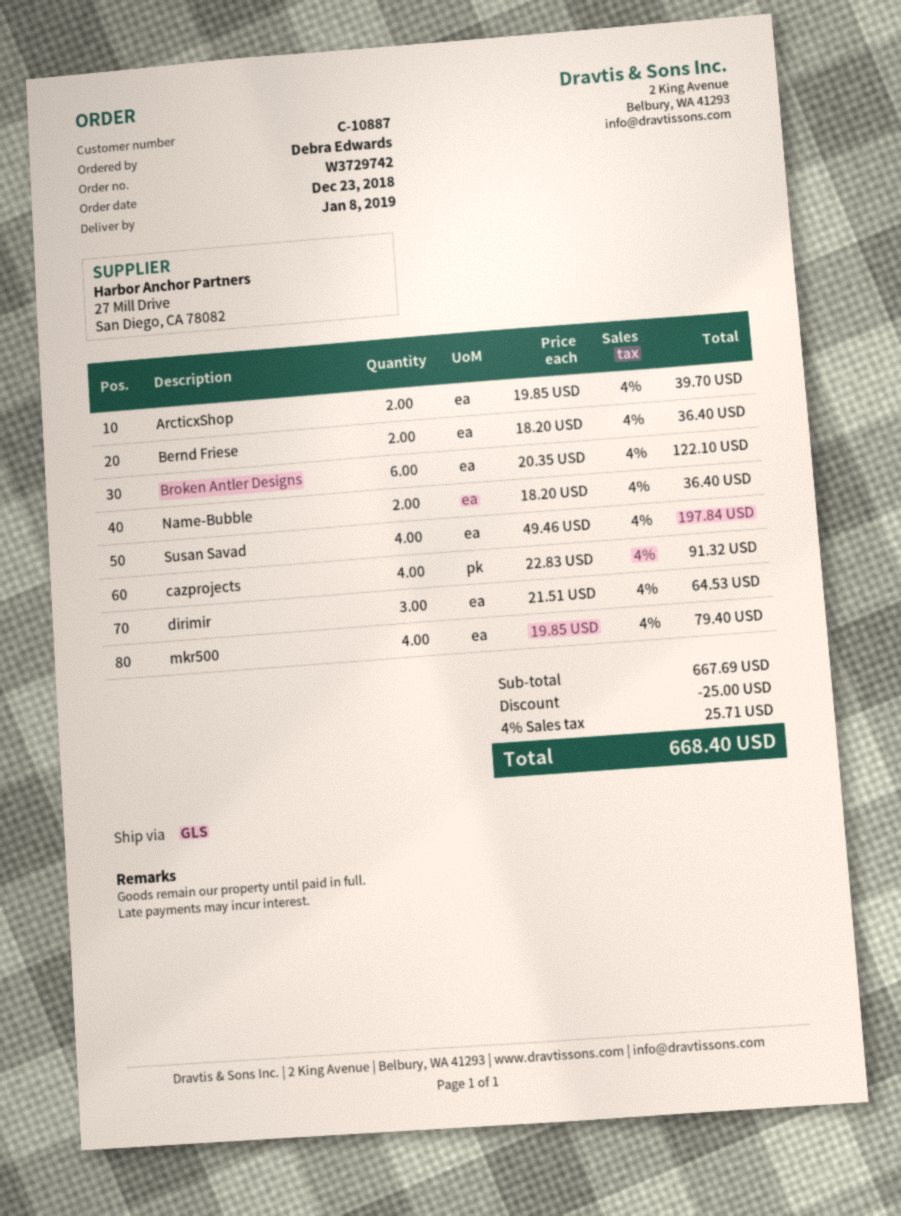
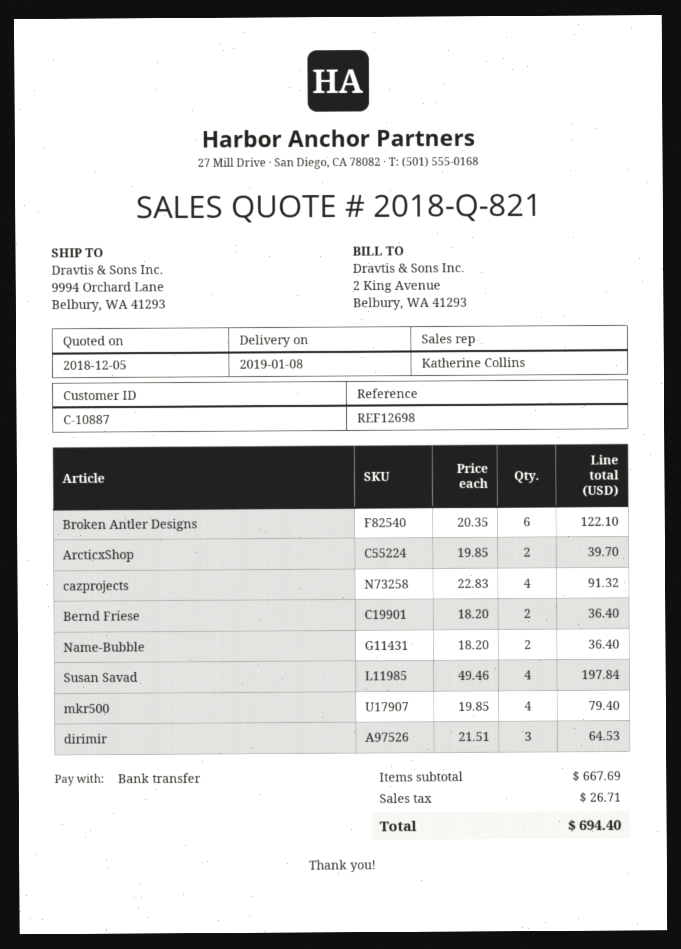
discount: 25.00 -> none
tax: 25.71 -> 26.71
total: 668.40 -> 694.40

